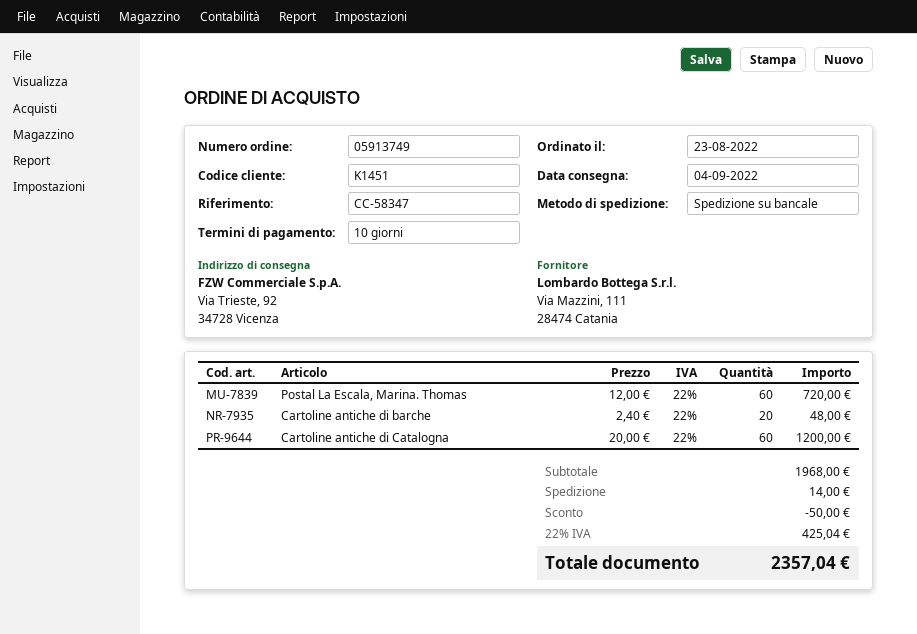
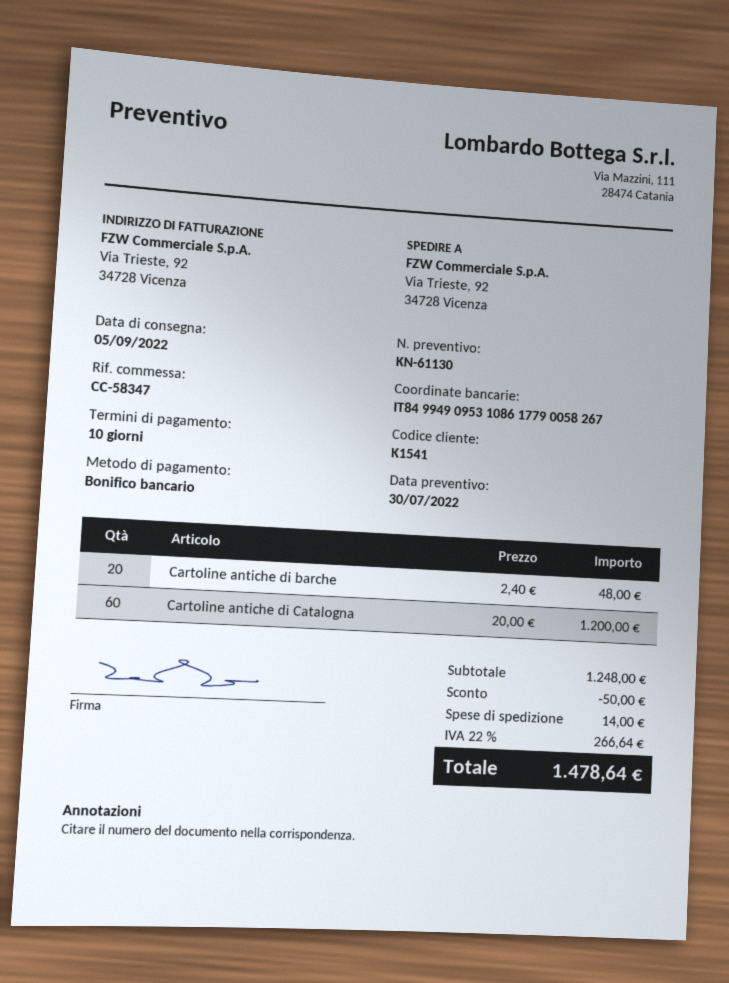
delivery date: 2022-09-04 -> 2022-09-05
customer number: K1451 -> K1541
Postal La Escala, Marina. Thomas: 60 x 12.00 = 720.00 -> none
subtotal: 1968.00 -> 1248.00
tax: 22% = 425.04 -> 22% = 266.64
total: 2357.04 -> 1478.64

